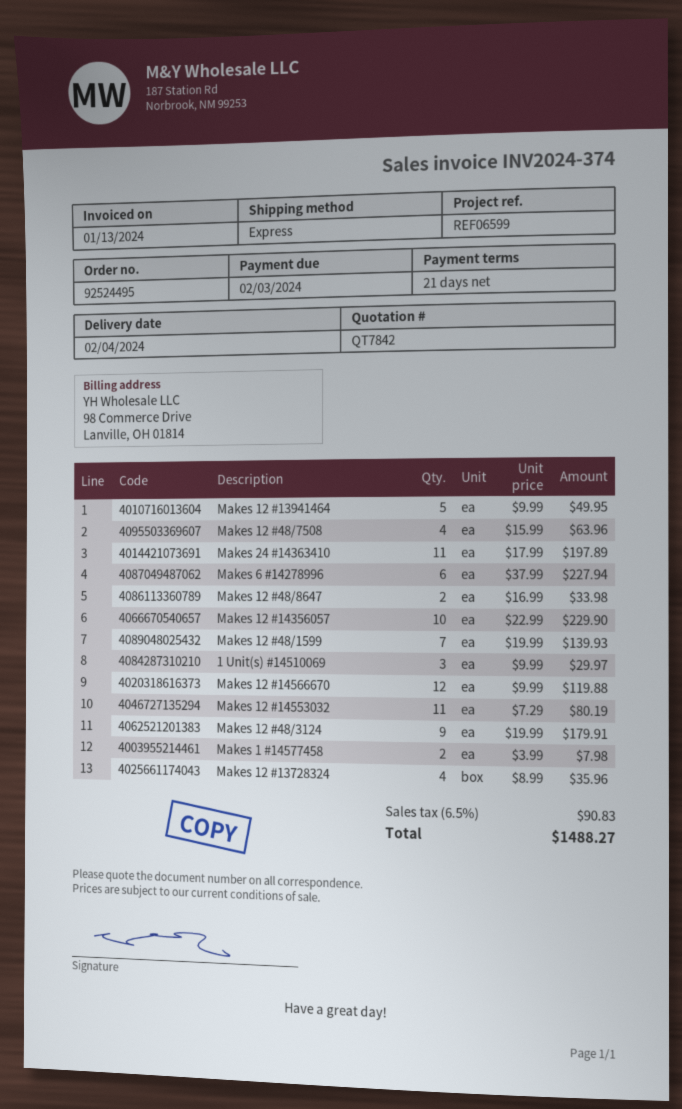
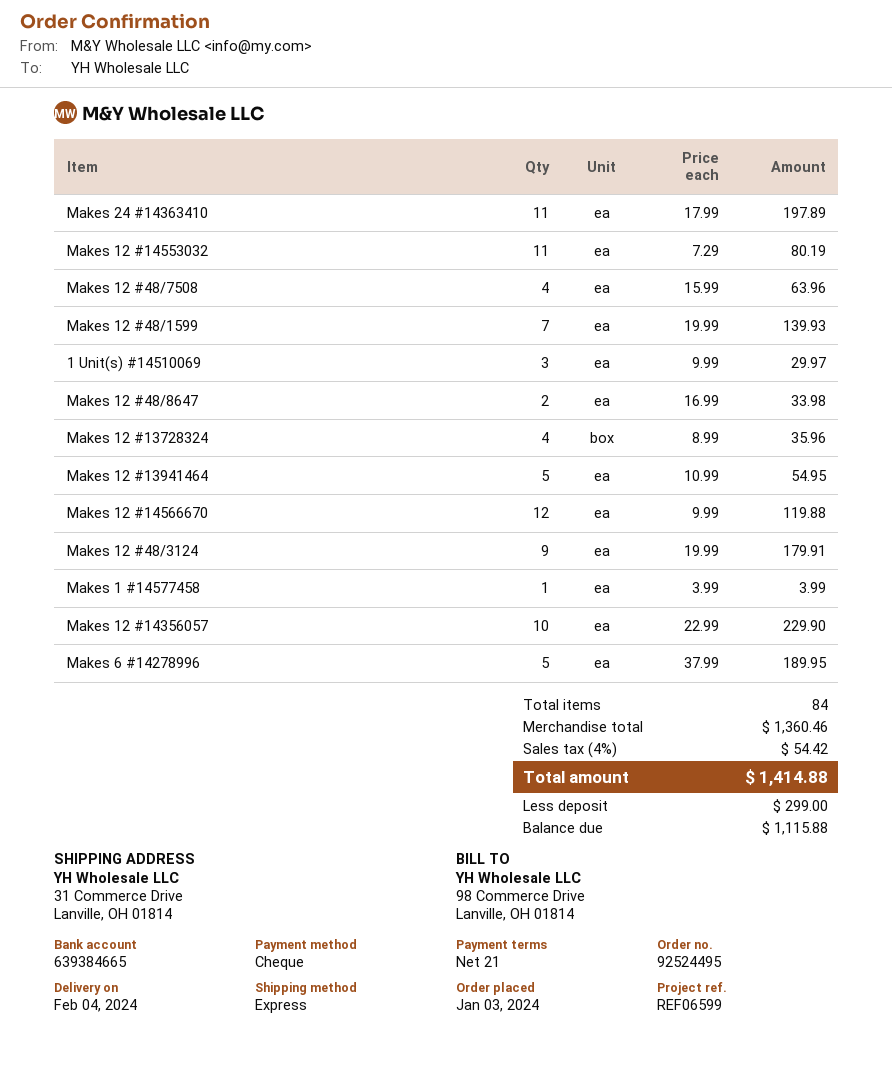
Makes 12 #13941464: 5 x 9.99 = 49.95 -> 5 x 10.99 = 54.95
Makes 6 #14278996: 6 x 37.99 = 227.94 -> 5 x 37.99 = 189.95
Makes 1 #14577458: 2 x 3.99 = 7.98 -> 1 x 3.99 = 3.99
tax: 6.5% = 90.83 -> 4% = 54.42
total: 1488.27 -> 1414.88

